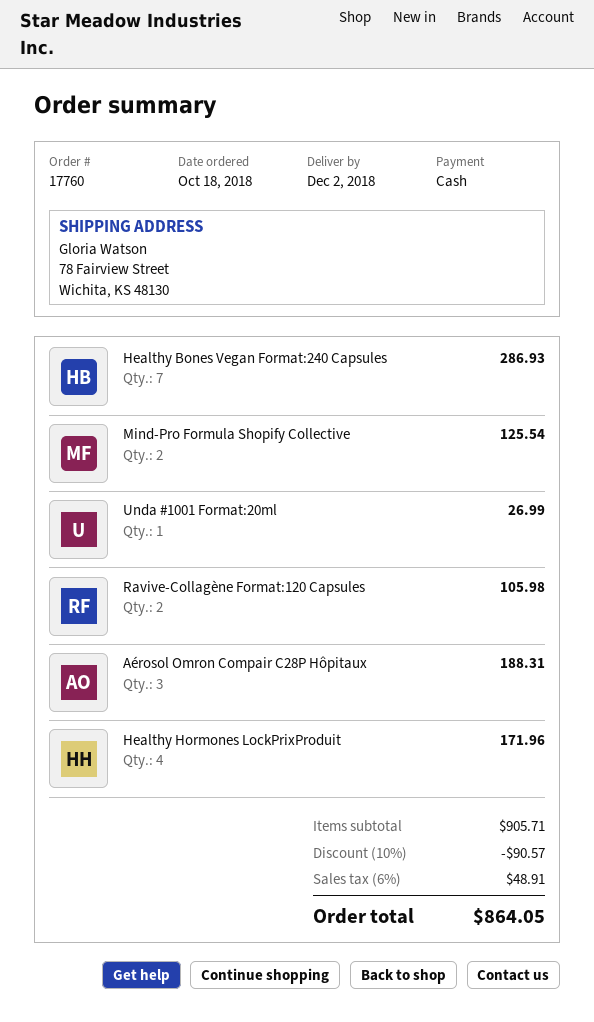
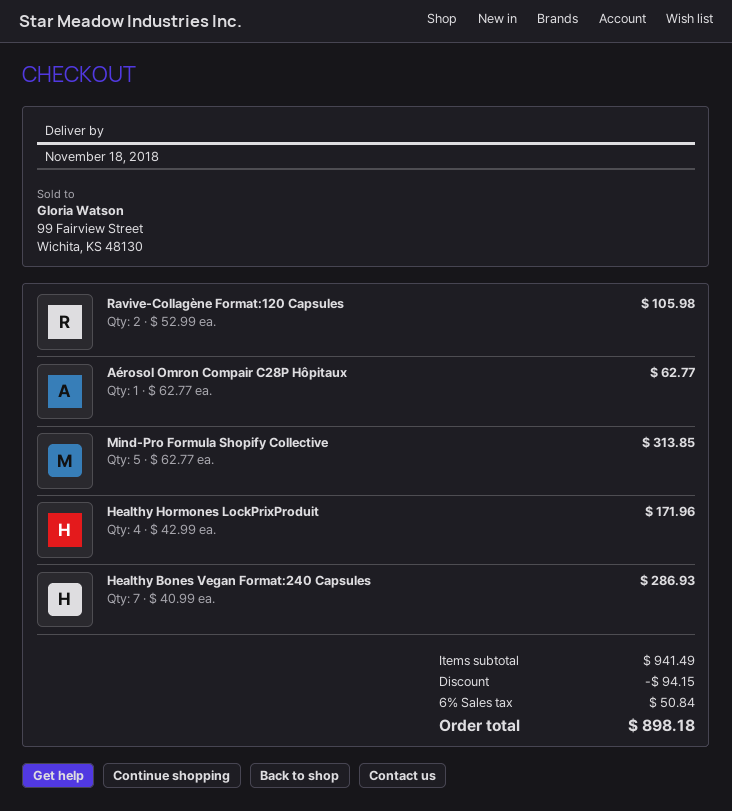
delivery date: 2018-12-02 -> 2018-11-18
Mind-Pro Formula Shopify Collective: 2 for 125.54 -> 5 for 313.85
Unda #1001 Format:20ml: 1 for 26.99 -> none
Aérosol Omron Compair C28P Hôpitaux: 3 for 188.31 -> 1 for 62.77
subtotal: 905.71 -> 941.49
discount: 90.57 -> 94.15
tax: 6% = 48.91 -> 6% = 50.84
total: 864.05 -> 898.18

